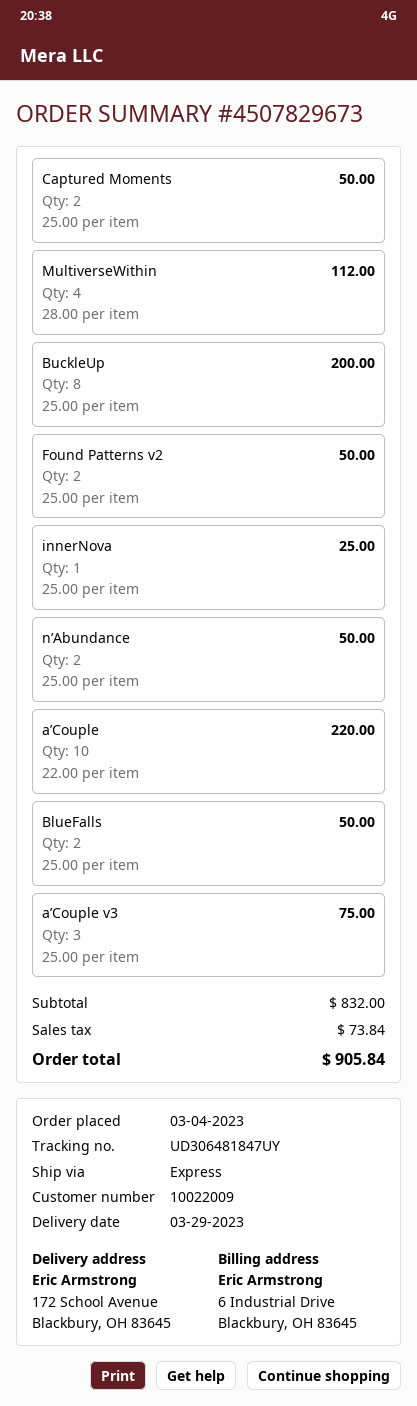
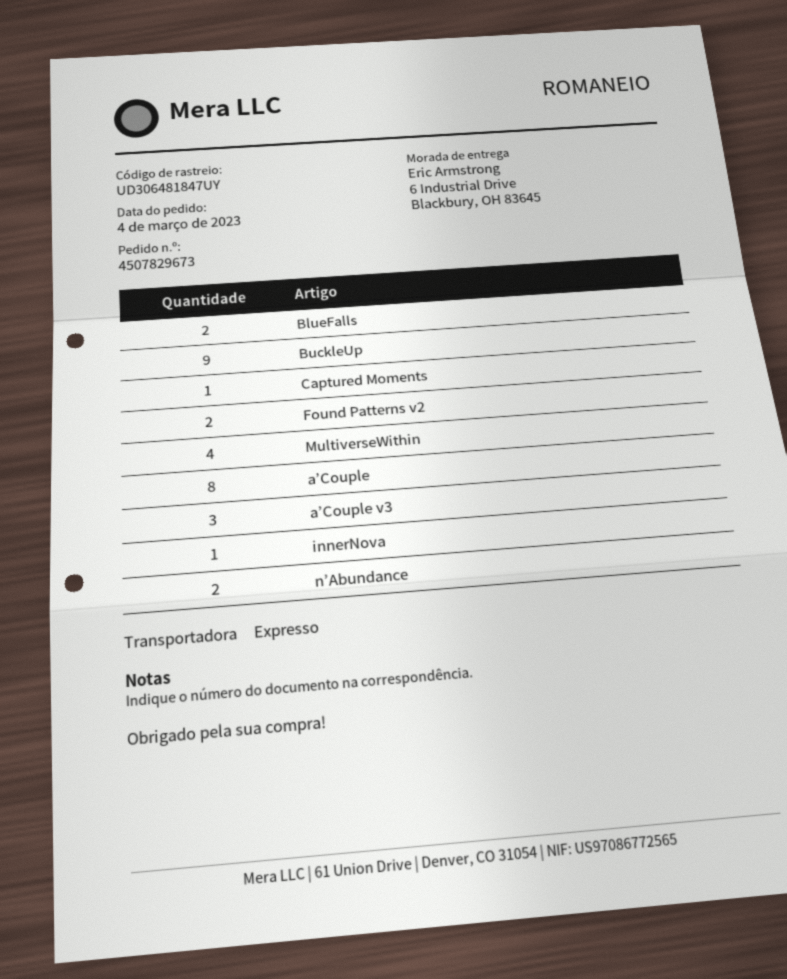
ship to: 172 School Avenue, Blackbury, OH 83645 -> 6 Industrial Drive, Blackbury, OH 83645
Captured Moments: 2 -> 1
BuckleUp: 8 -> 9
a’Couple: 10 -> 8

